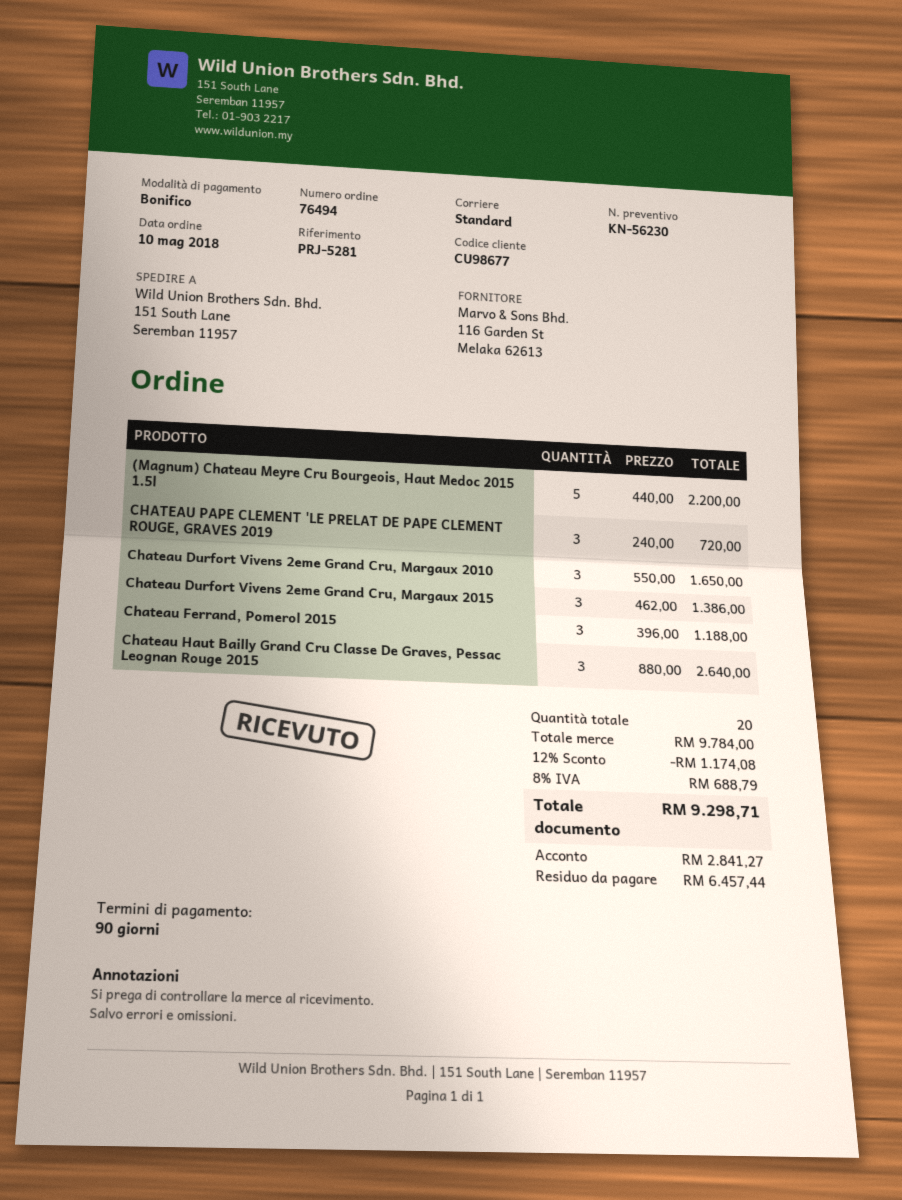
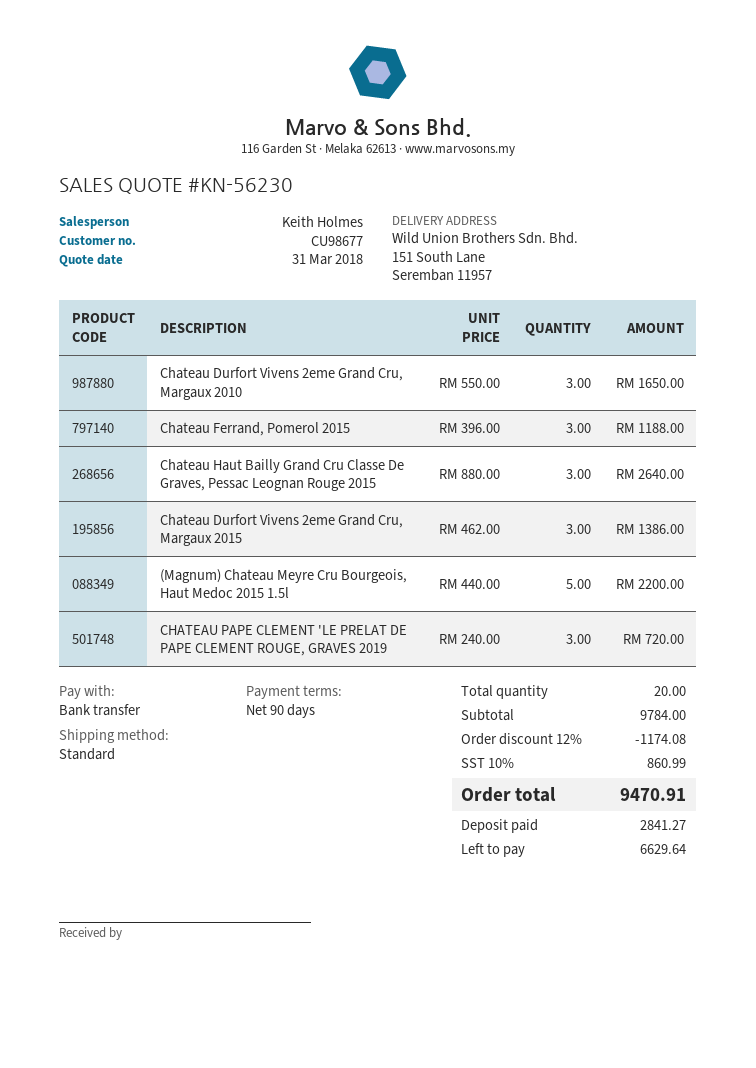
tax: 8% = 688.79 -> 10% = 860.99
total: 9298.71 -> 9470.91
balance: 6457.44 -> 6629.64

